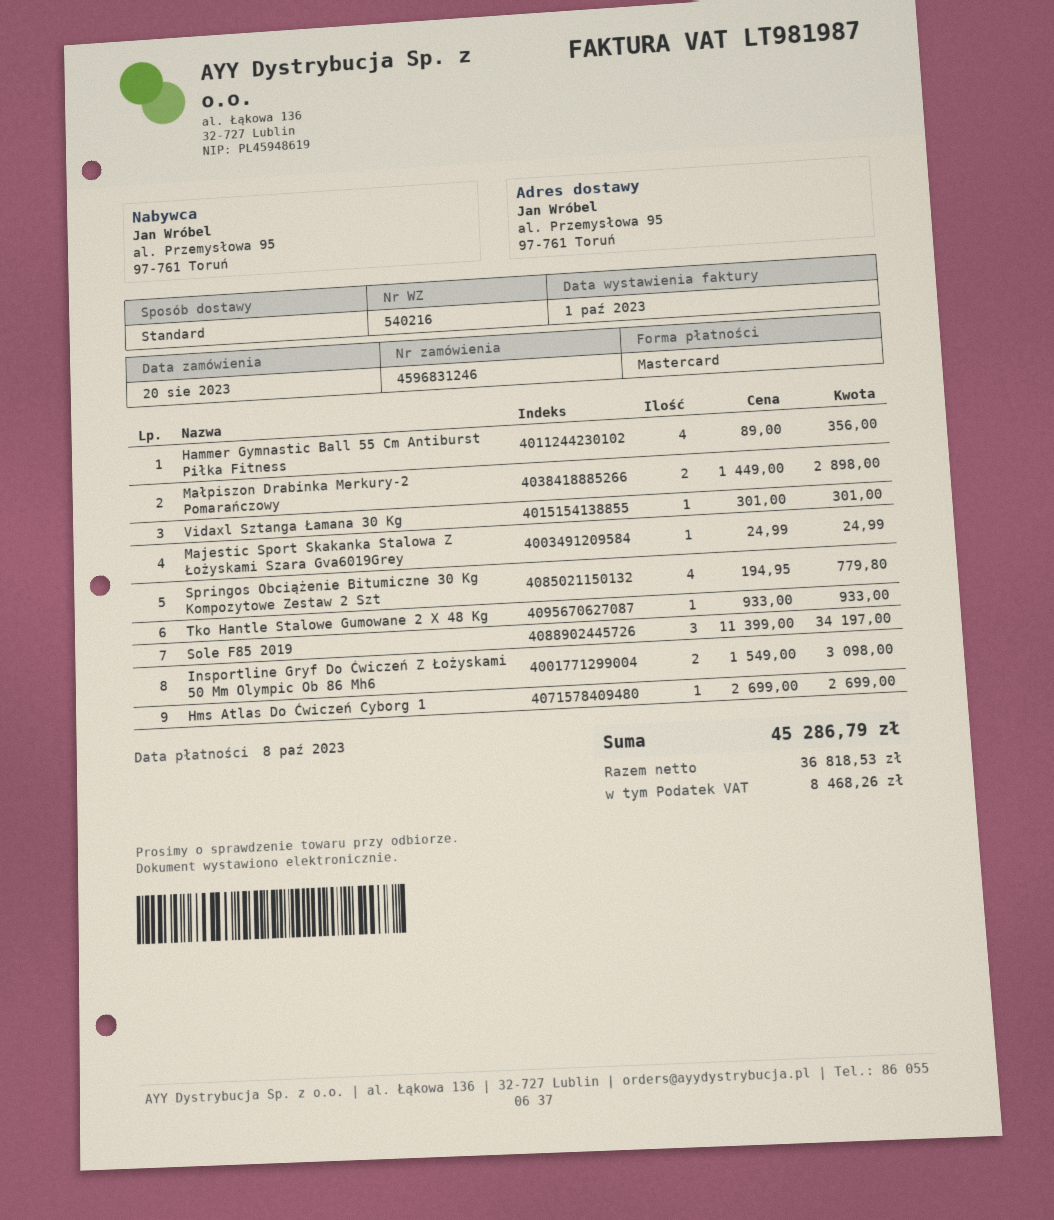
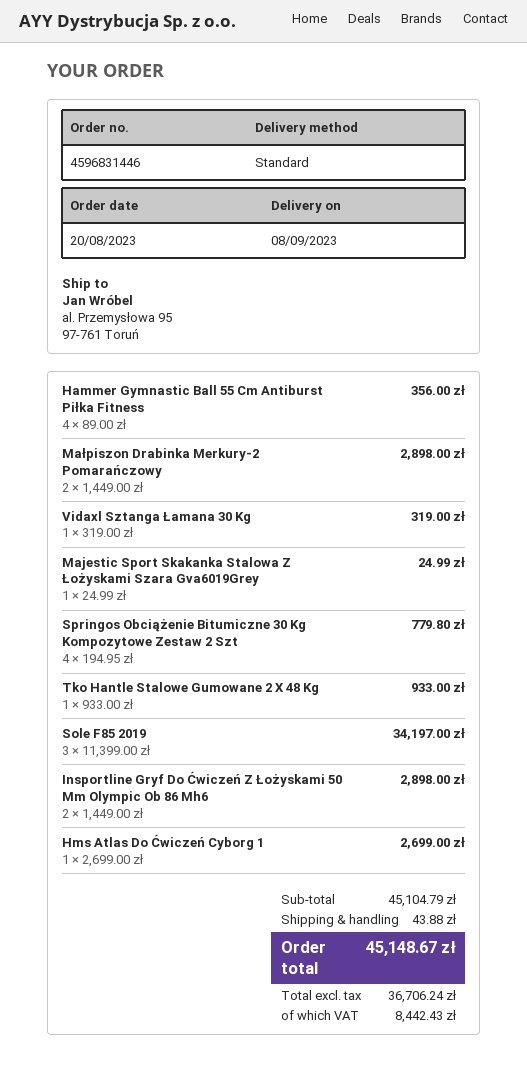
order number: 4596831246 -> 4596831446
Vidaxl Sztanga Łamana 30 Kg: 1 x 301.00 = 301.00 -> 1 x 319.00 = 319.00
Insportline Gryf Do Ćwiczeń Z Łożyskami 50 Mm Olympic Ob 86 Mh6: 2 x 1549.00 = 3098.00 -> 2 x 1449.00 = 2898.00
shipping: none -> 43.88
net: 36818.53 -> 36706.24
tax: 8468.26 -> 8442.43
total: 45286.79 -> 45148.67

